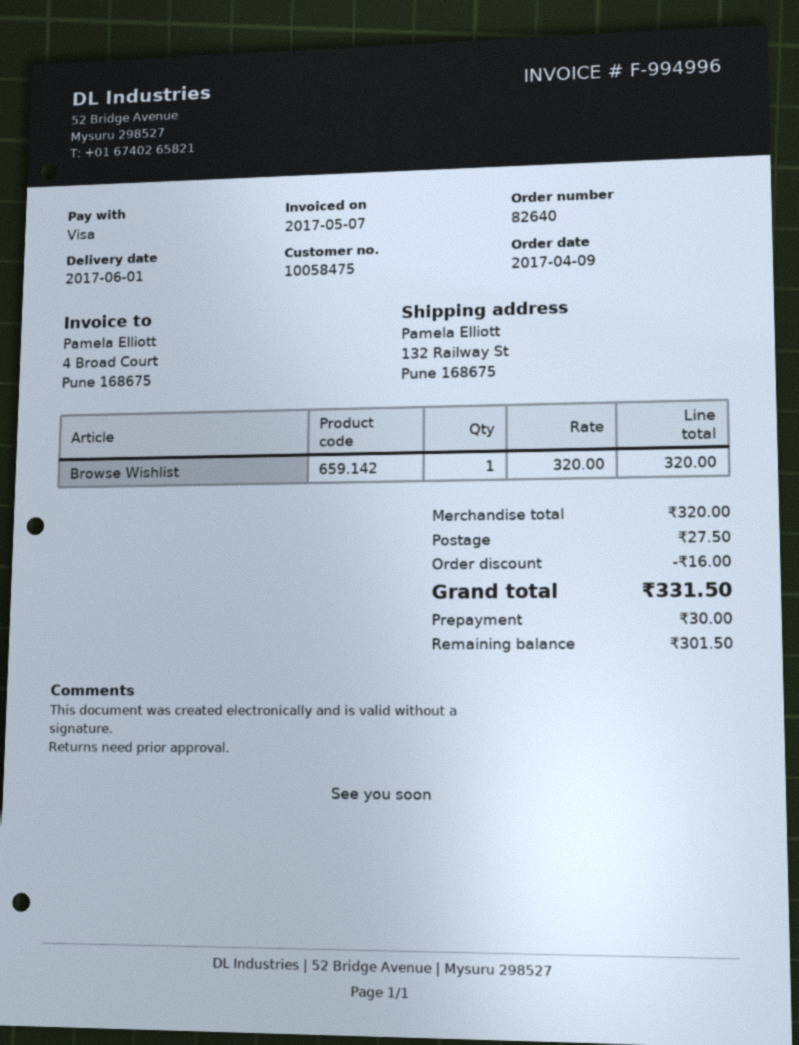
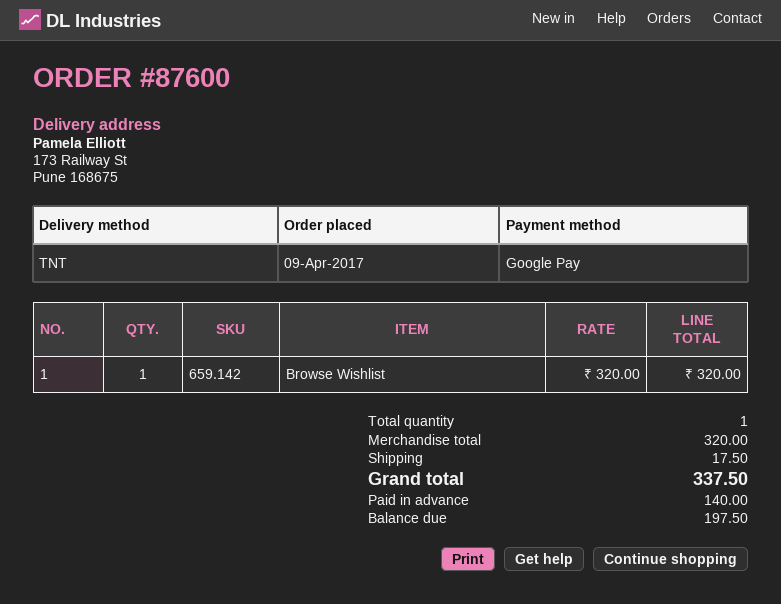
order number: 82640 -> 87600
payment method: Visa -> Google Pay
ship to: 132 Railway St, Pune 168675 -> 173 Railway St, Pune 168675
discount: 16.00 -> none
shipping: 27.50 -> 17.50
total: 331.50 -> 337.50
deposit: 30.00 -> 140.00
balance: 301.50 -> 197.50

